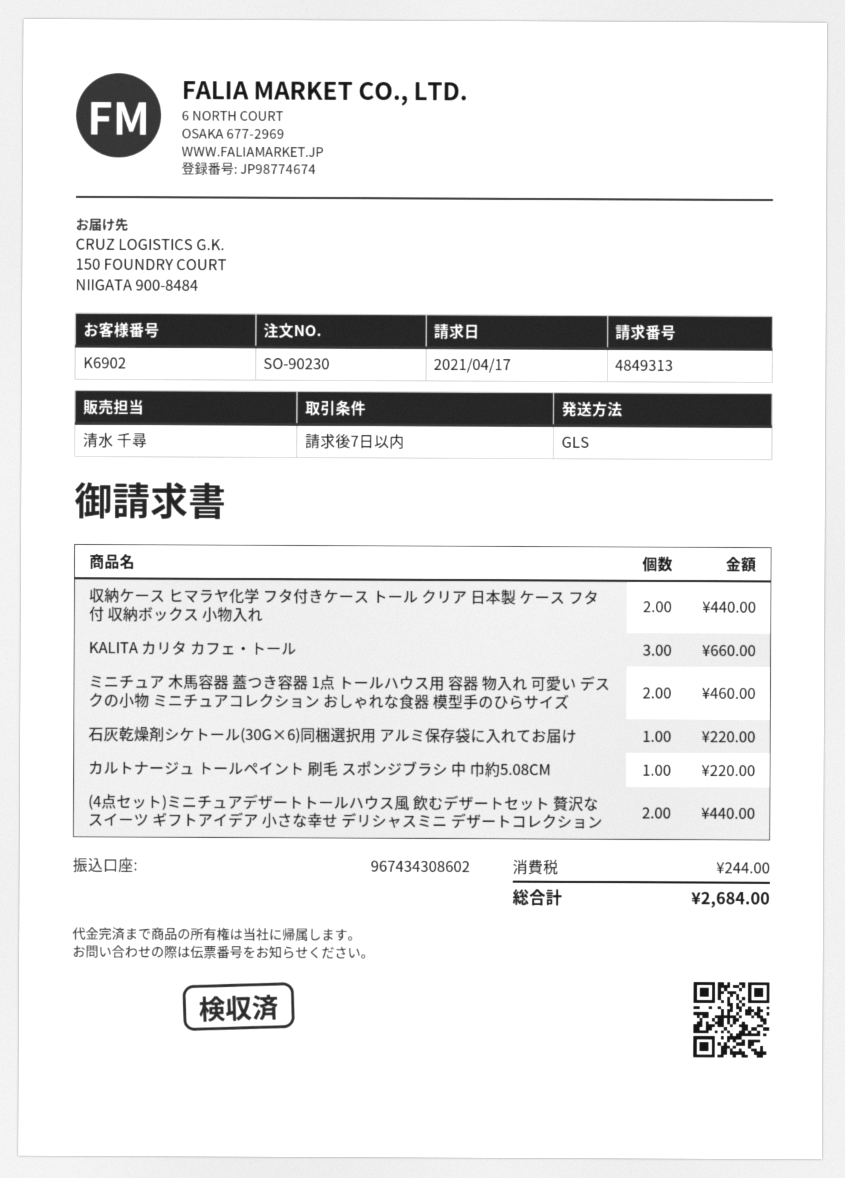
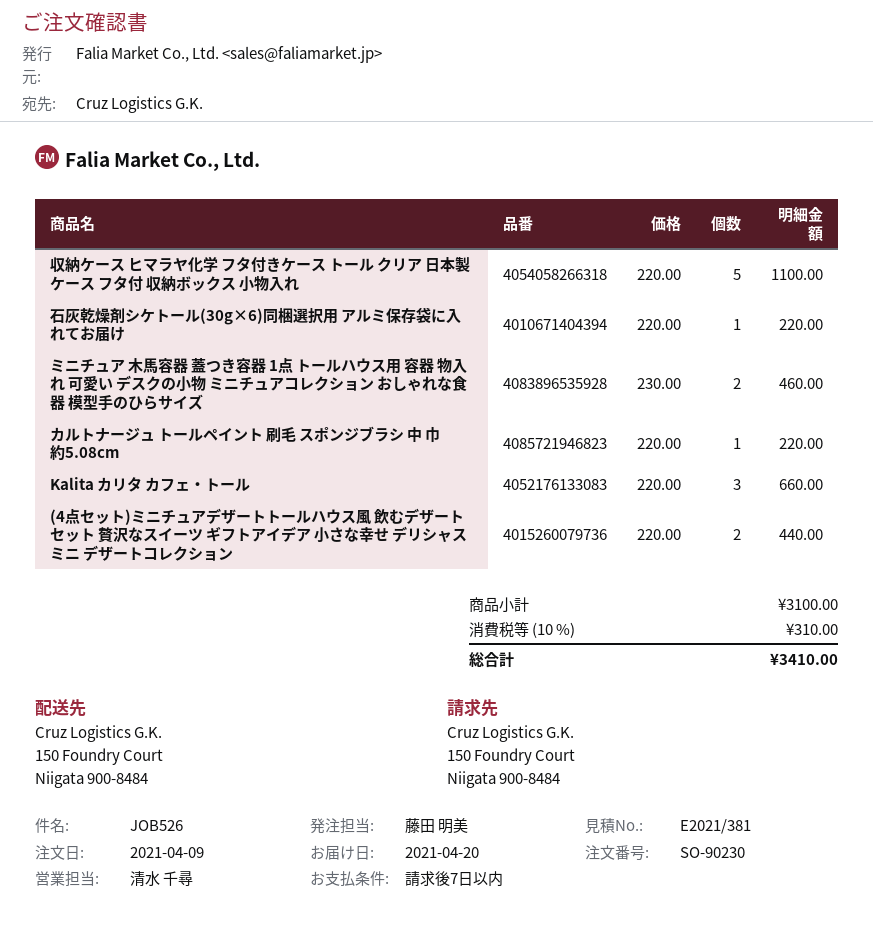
収納ケース ヒマラヤ化学 フタ付きケース トール クリア 日本製 ケース フタ付 収納ボックス 小物入れ: 2 for 440.00 -> 5 for 1100.00
tax: 244.00 -> 310.00
total: 2684.00 -> 3410.00

